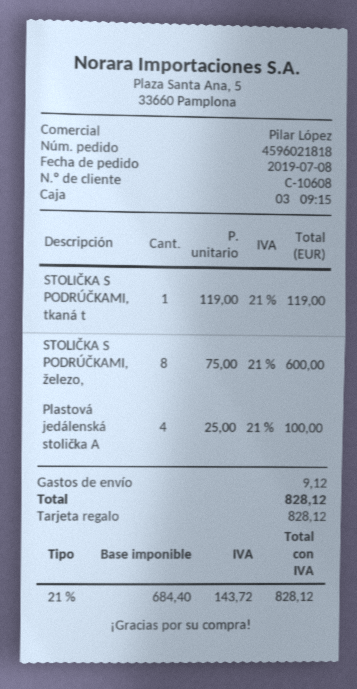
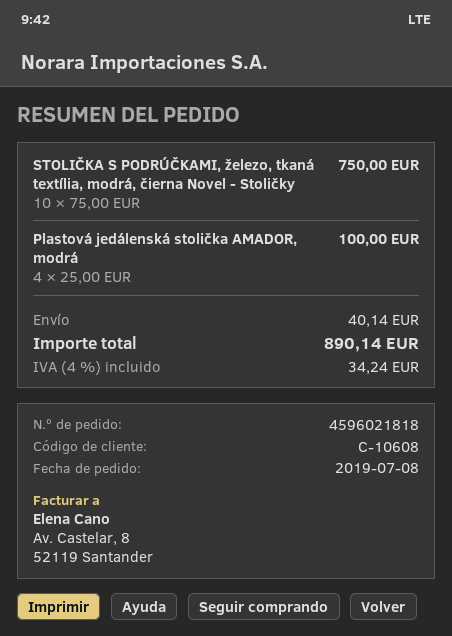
STOLIČKA S PODRÚČKAMI, tkaná t: 1 x 119.00 = 119.00 -> none
STOLIČKA S PODRÚČKAMI, železo,: 8 x 75.00 = 600.00 -> 10 x 75.00 = 750.00
shipping: 9.12 -> 40.14
tax: 21% = 143.72 -> 4% = 34.24
total: 828.12 -> 890.14

